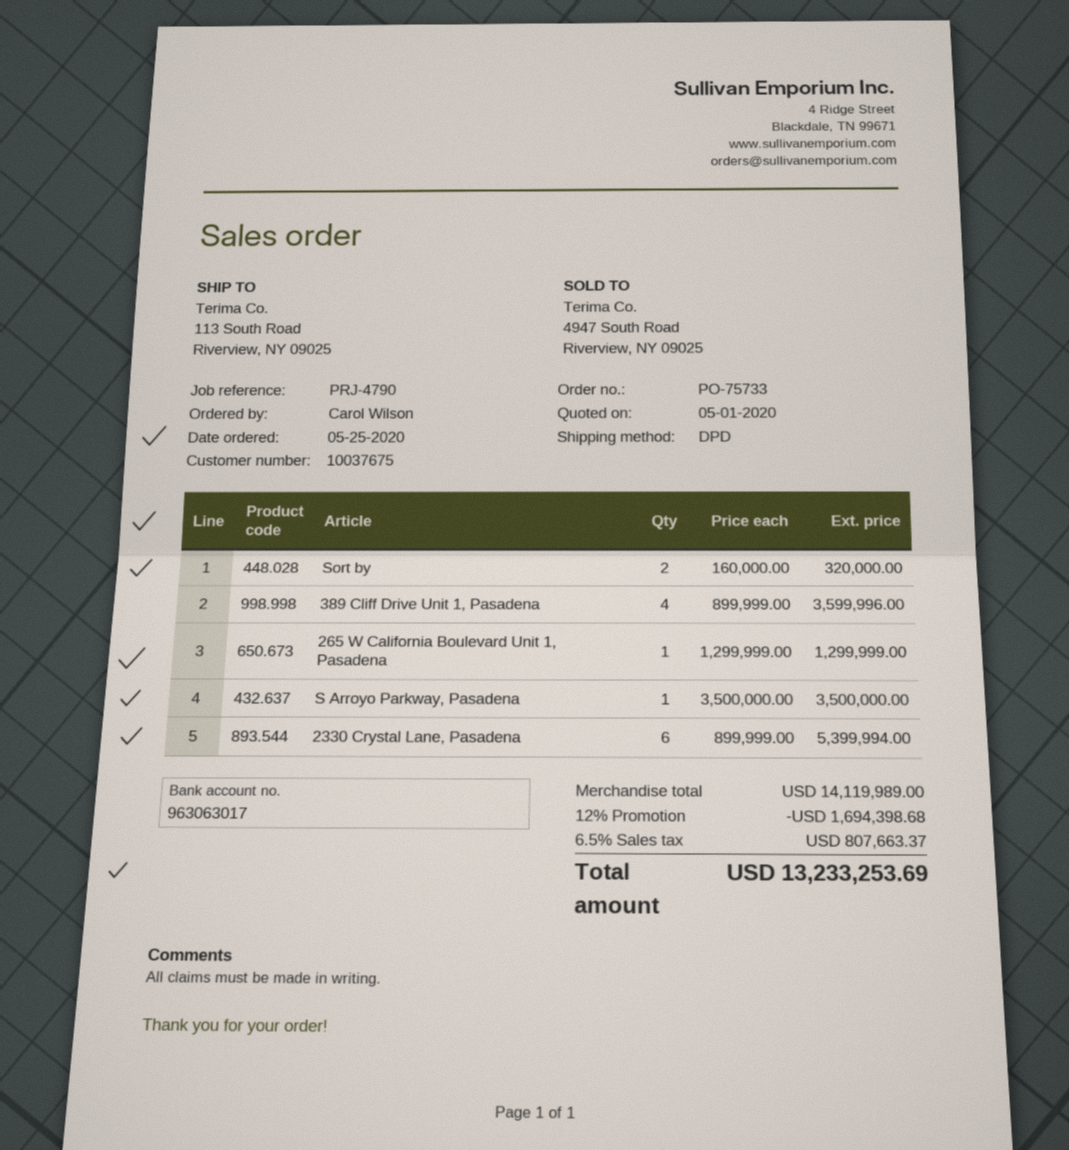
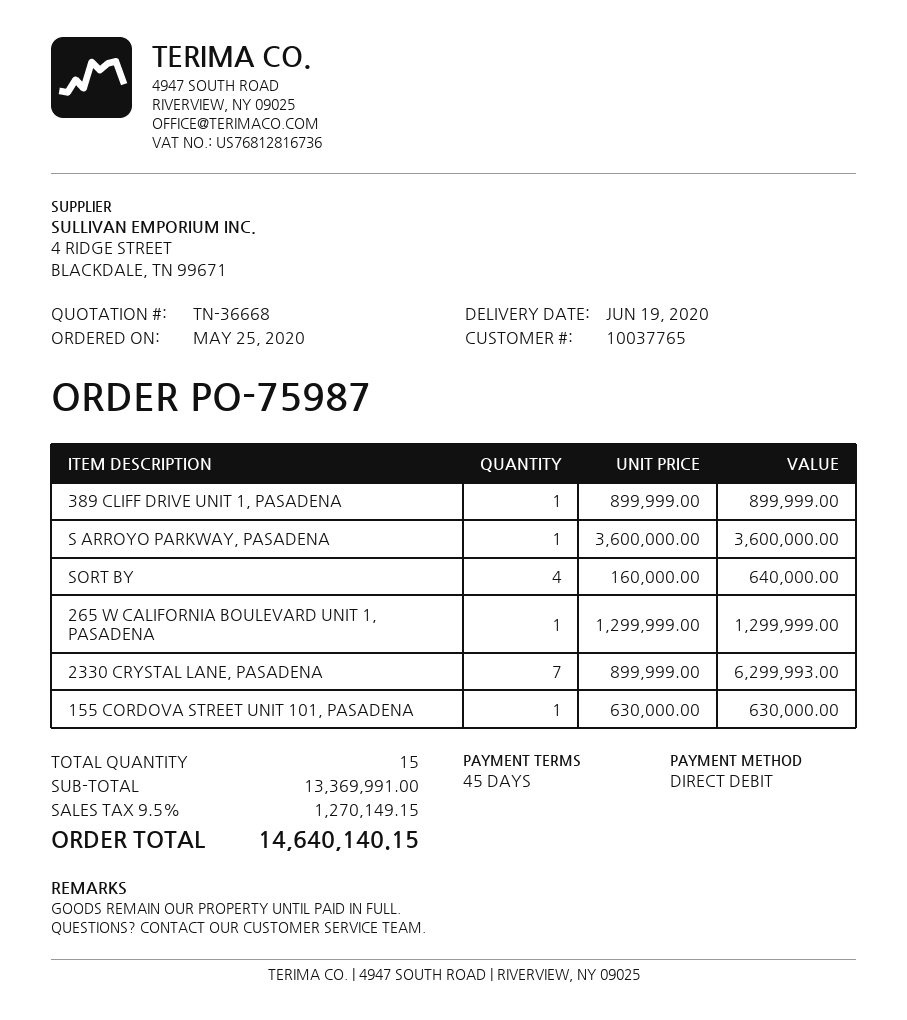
order number: PO-75733 -> PO-75987
customer number: 10037675 -> 10037765
Sort by: 2 x 160000.00 = 320000.00 -> 4 x 160000.00 = 640000.00
389 Cliff Drive Unit 1, Pasadena: 4 x 899999.00 = 3599996.00 -> 1 x 899999.00 = 899999.00
S Arroyo Parkway, Pasadena: 1 x 3500000.00 = 3500000.00 -> 1 x 3600000.00 = 3600000.00
2330 Crystal Lane, Pasadena: 6 x 899999.00 = 5399994.00 -> 7 x 899999.00 = 6299993.00
155 CORDOVA STREET UNIT 101, PASADENA: none -> 1 x 630000.00 = 630000.00
subtotal: 14119989.00 -> 13369991.00
discount: 12% = 1694398.68 -> none
tax: 6.5% = 807663.37 -> 9.5% = 1270149.15
total: 13233253.69 -> 14640140.15

